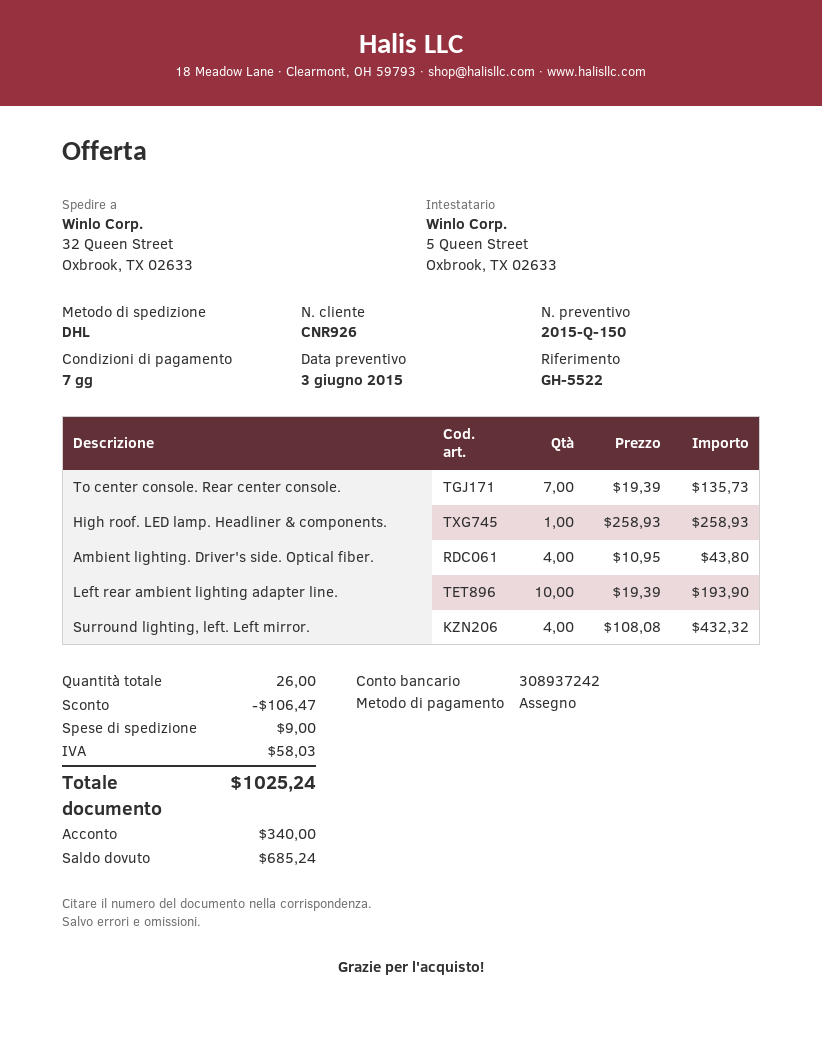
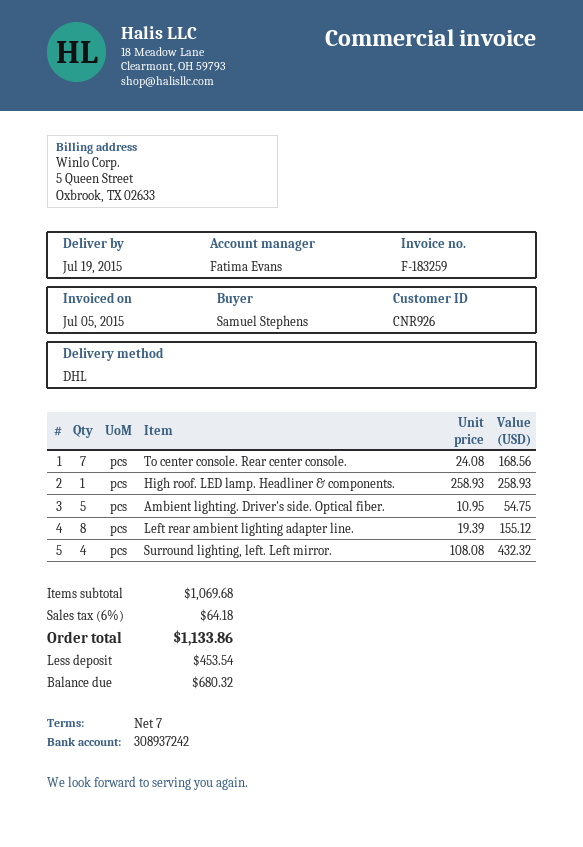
To center console. Rear center console.: 7 x 19.39 = 135.73 -> 7 x 24.08 = 168.56
Ambient lighting. Driver's side. Optical fiber.: 4 x 10.95 = 43.80 -> 5 x 10.95 = 54.75
Left rear ambient lighting adapter line.: 10 x 19.39 = 193.90 -> 8 x 19.39 = 155.12
discount: 106.47 -> none
shipping: 9.00 -> none
tax: 58.03 -> 64.18
total: 1025.24 -> 1133.86
deposit: 340.00 -> 453.54
balance: 685.24 -> 680.32

